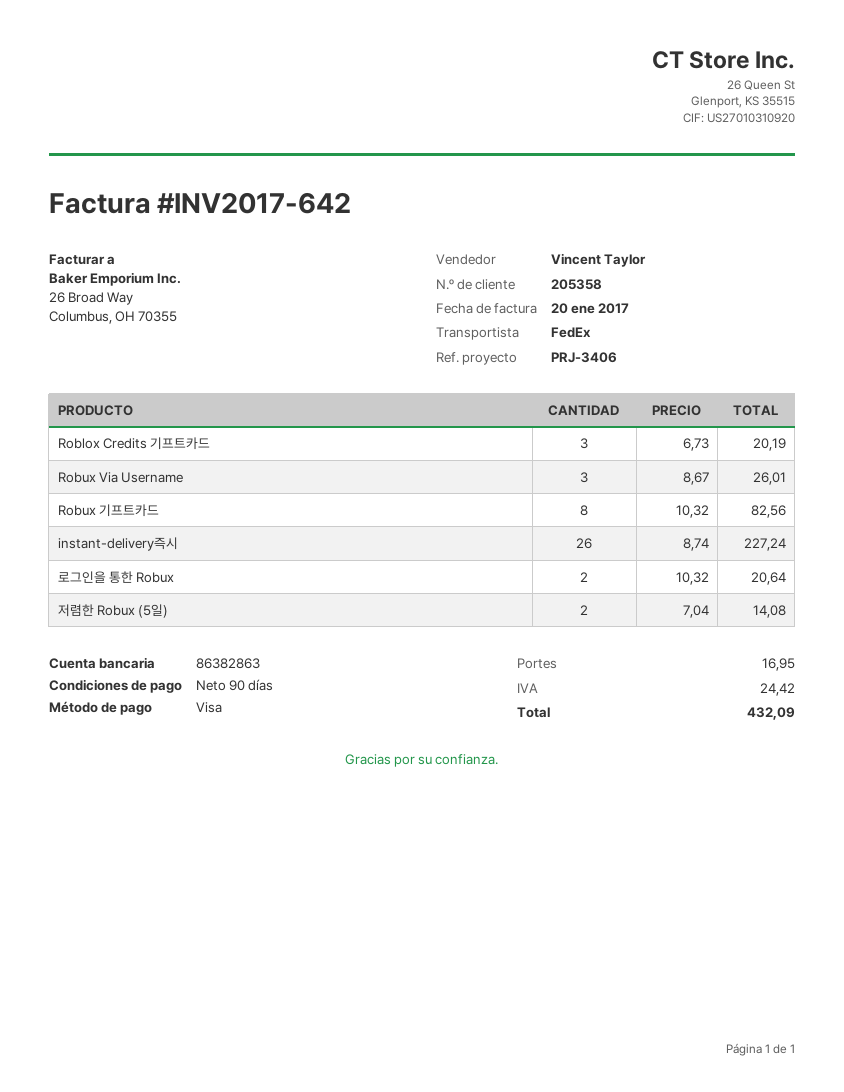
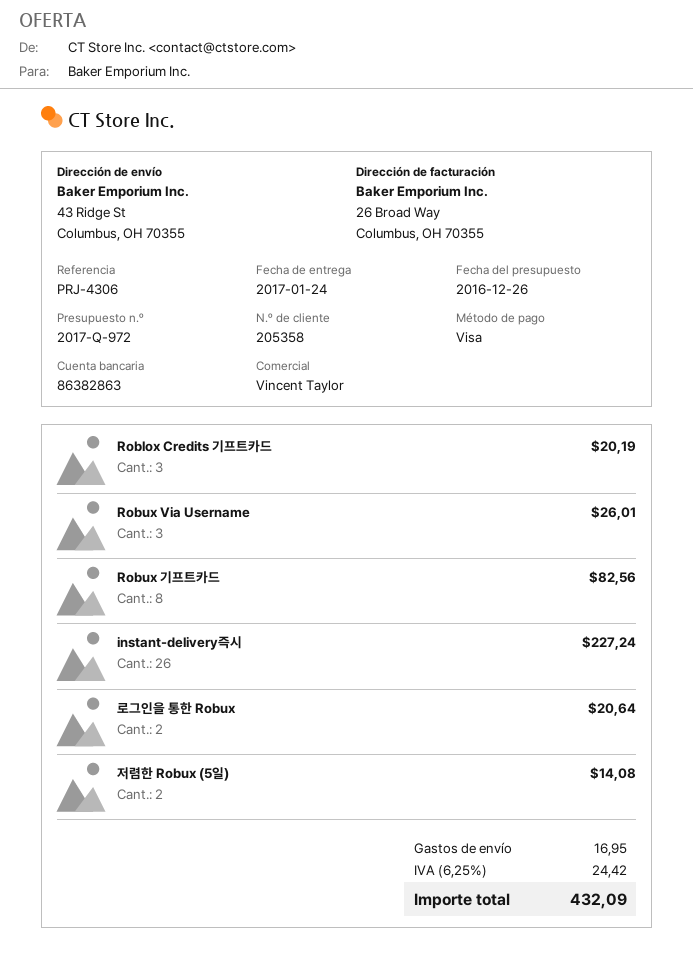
reference: PRJ-3406 -> PRJ-4306

